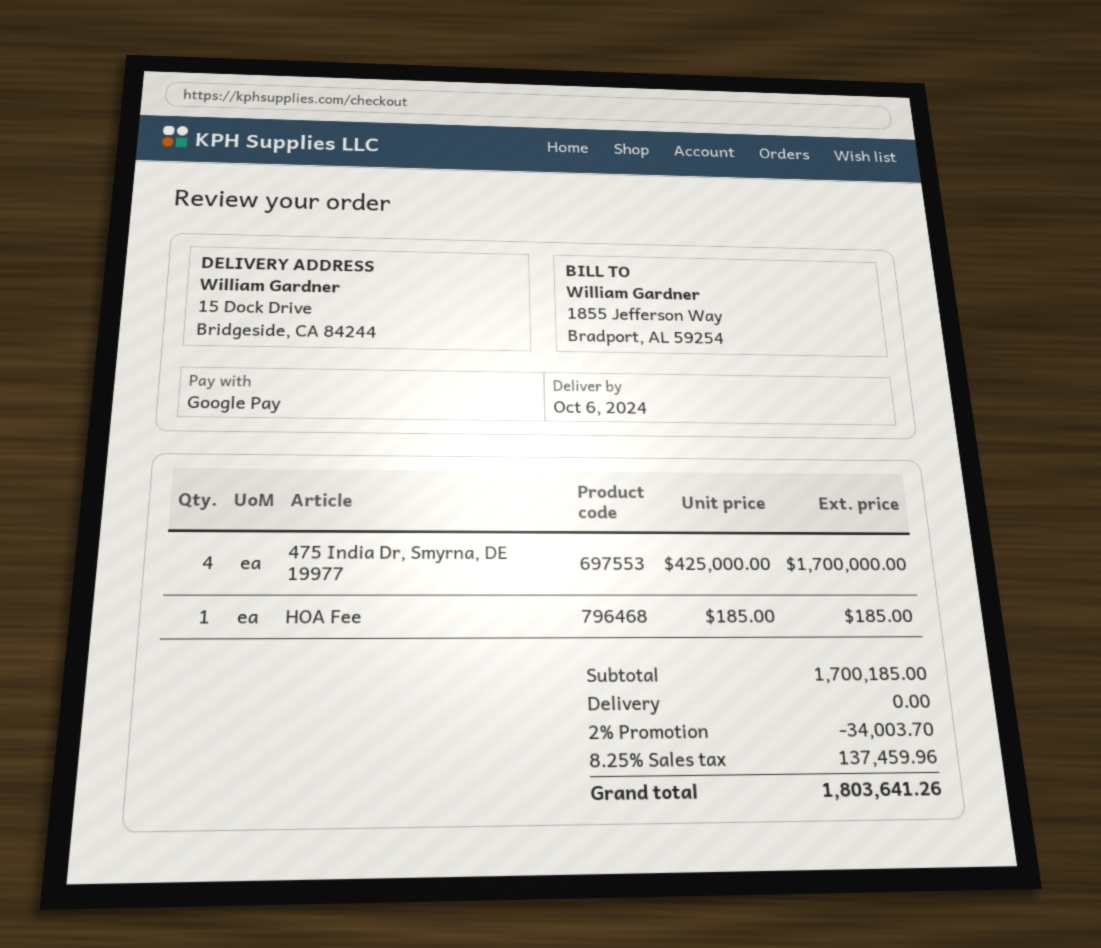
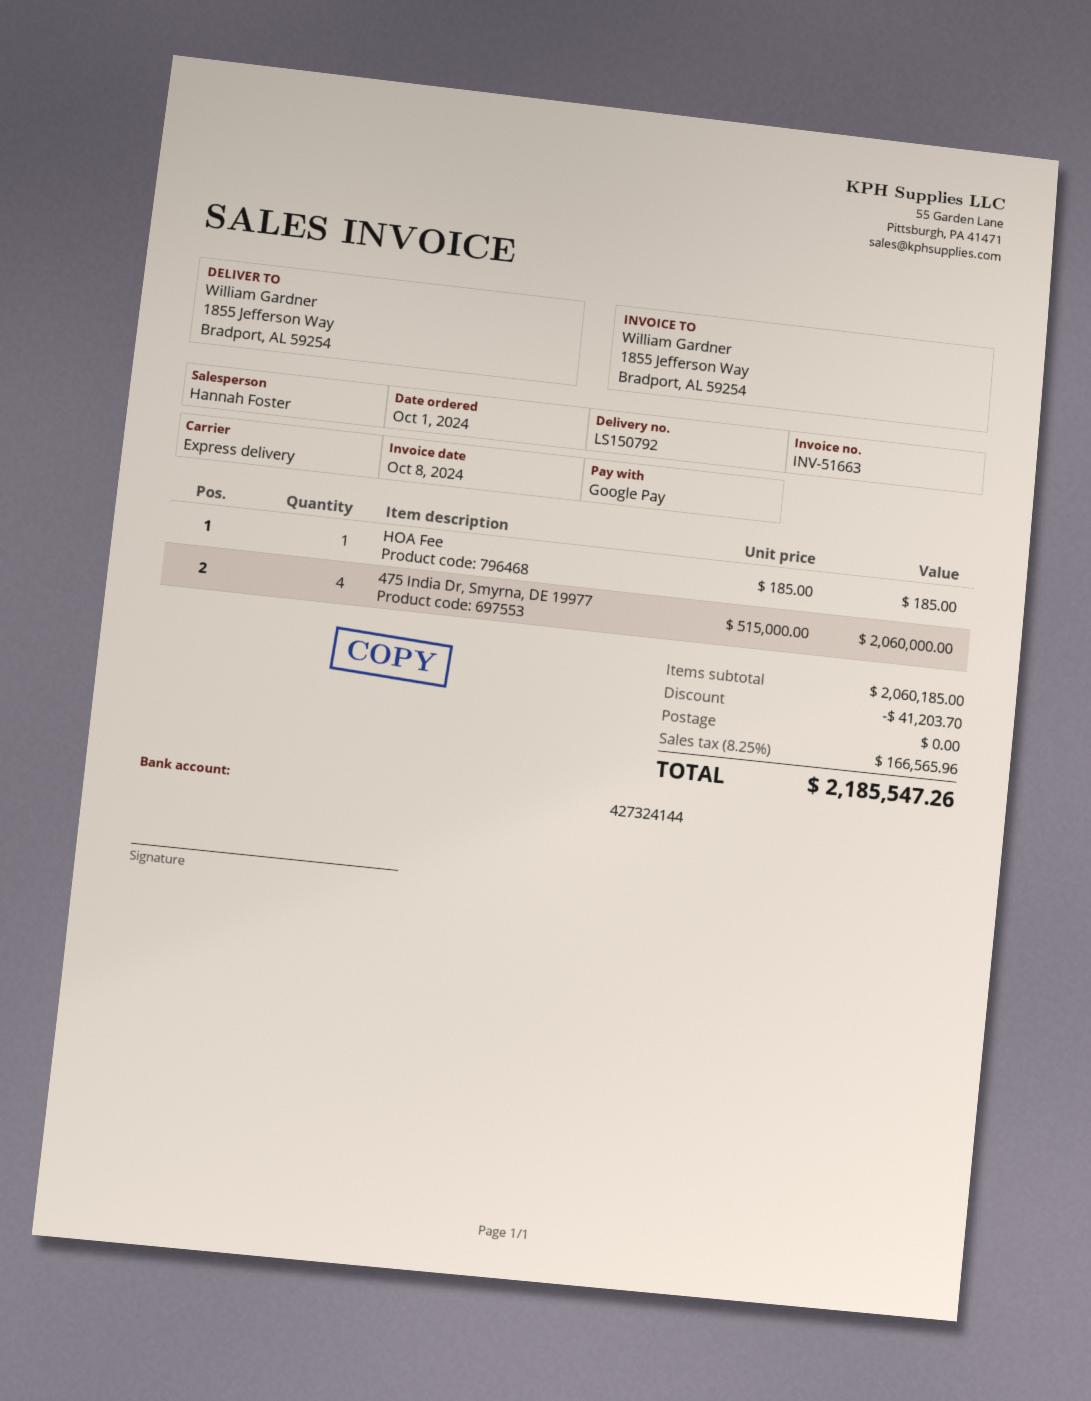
ship to: 15 Dock Drive, Bridgeside, CA 84244 -> 1855 Jefferson Way, Bradport, AL 59254
475 India Dr, Smyrna, DE 19977: 4 x 425000.00 = 1700000.00 -> 4 x 515000.00 = 2060000.00
subtotal: 1700185.00 -> 2060185.00
discount: 34003.70 -> 41203.70
tax: 8.25% = 137459.96 -> 8.25% = 166565.96
total: 1803641.26 -> 2185547.26

